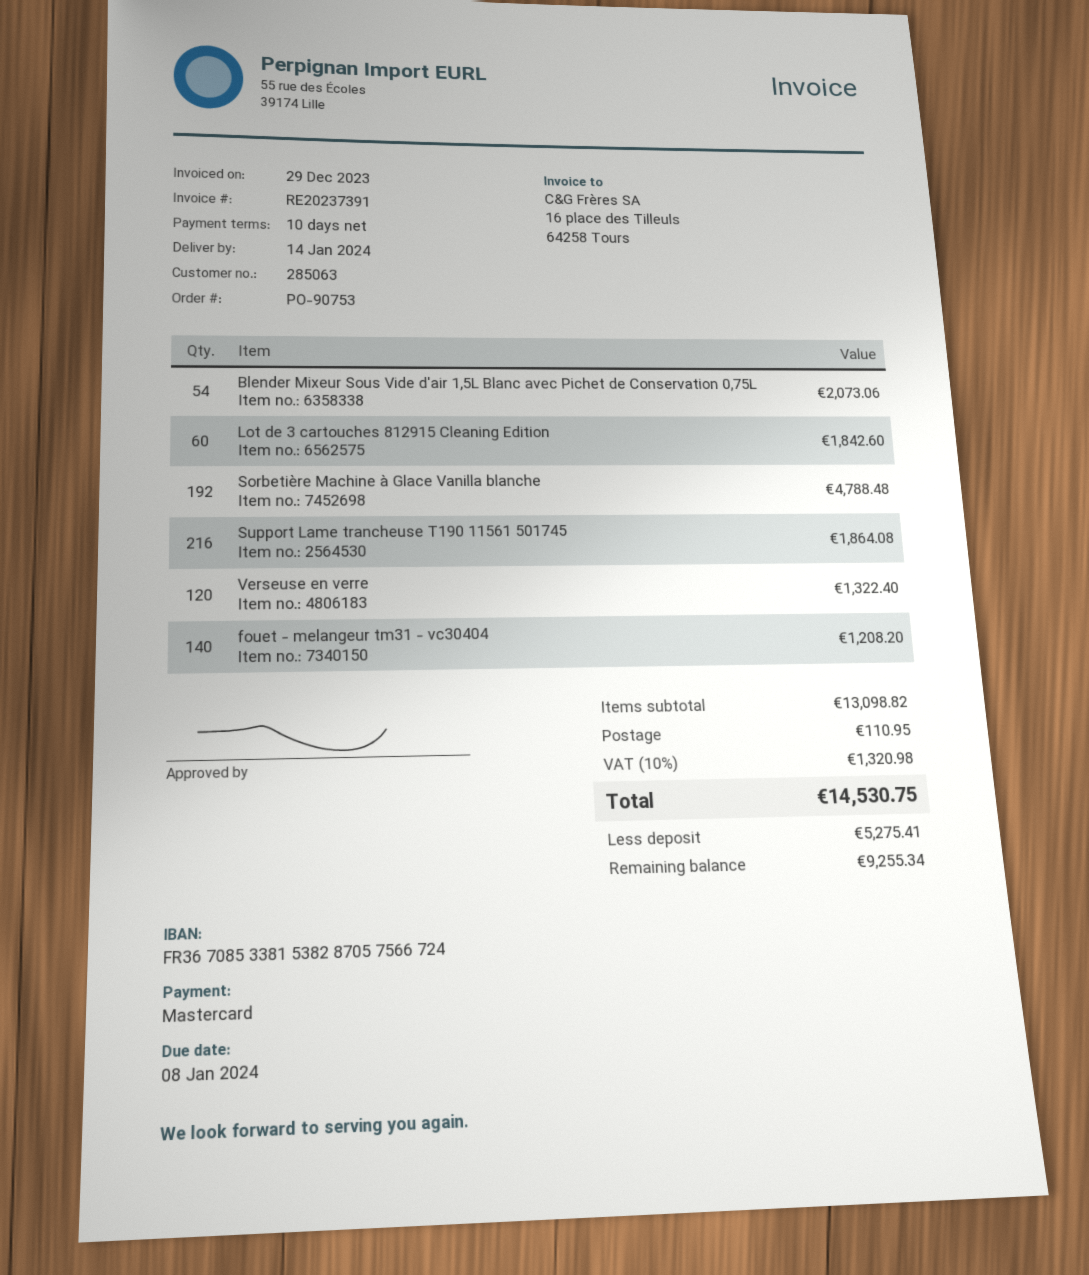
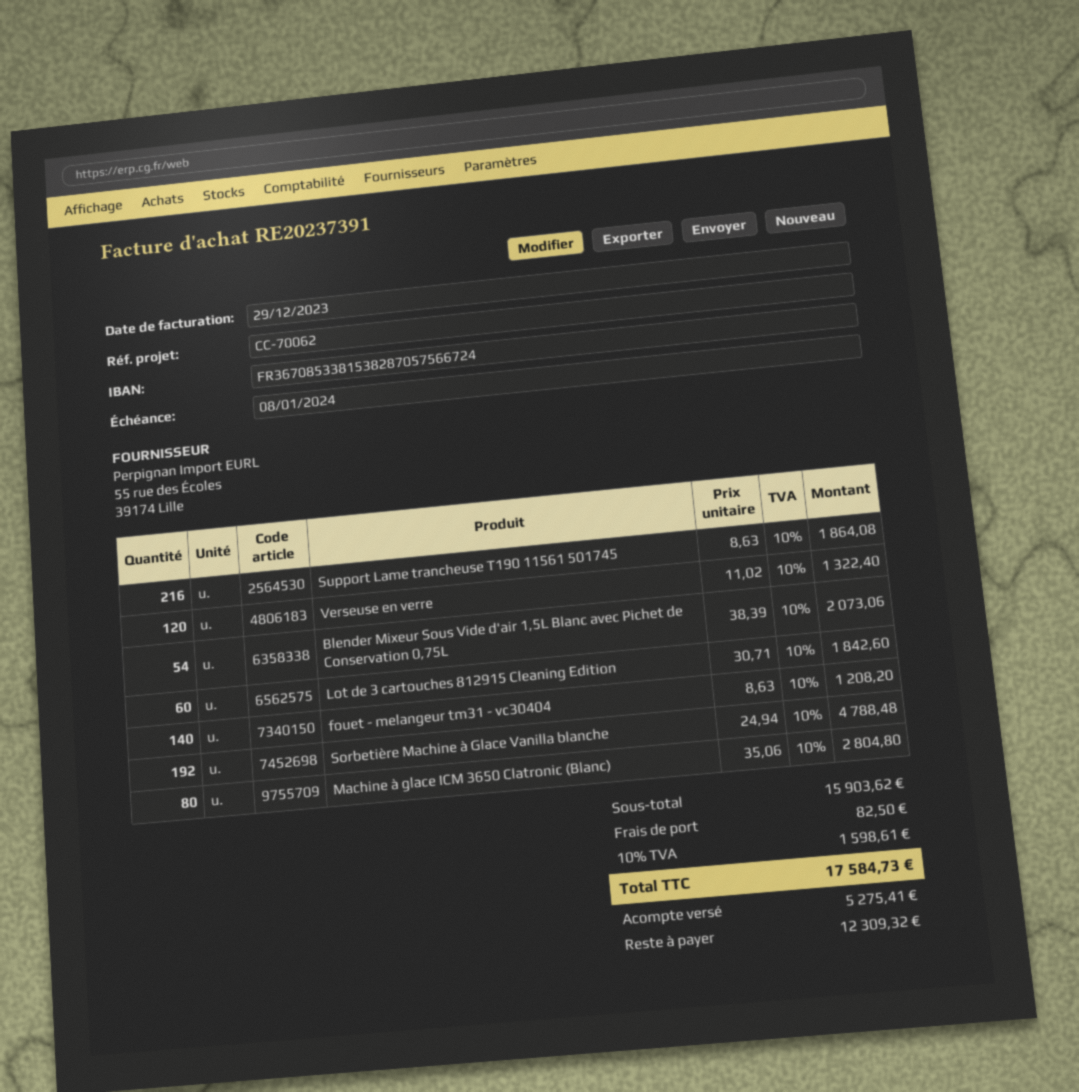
Machine à glace ICM 3650 Clatronic (Blanc): none -> 80 for 2804.80
subtotal: 13098.82 -> 15903.62
shipping: 110.95 -> 82.50
tax: 10% = 1320.98 -> 10% = 1598.61
total: 14530.75 -> 17584.73
balance: 9255.34 -> 12309.32

